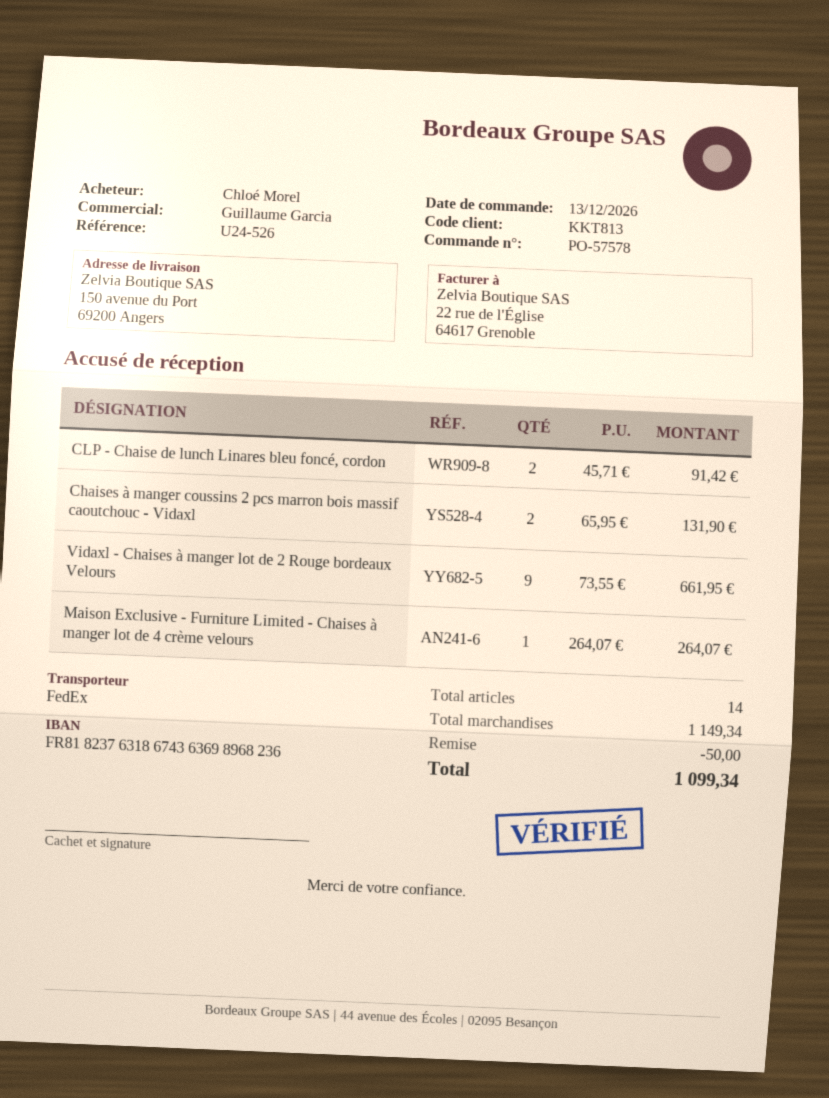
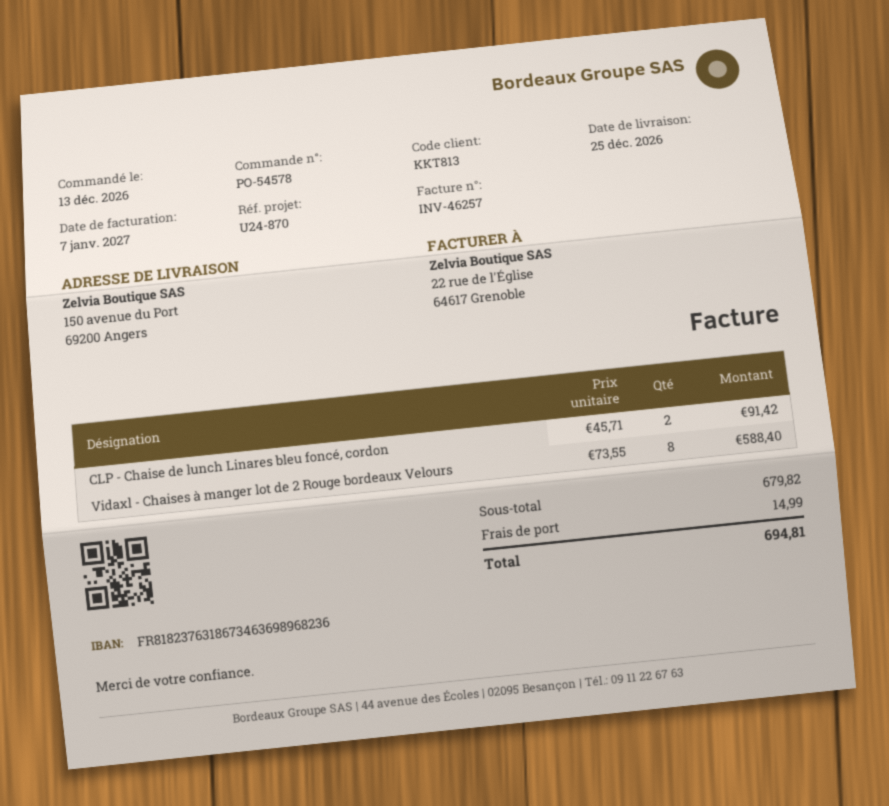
order number: PO-57578 -> PO-54578
reference: U24-526 -> U24-870
bank account: FR8182376318674363698968236 -> FR8182376318673463698968236
Chaises à manger coussins 2 pcs marron bois massif caoutchouc - Vidaxl: 2 x 65.95 = 131.90 -> none
Vidaxl - Chaises à manger lot de 2 Rouge bordeaux Velours: 9 x 73.55 = 661.95 -> 8 x 73.55 = 588.40
Maison Exclusive - Furniture Limited - Chaises à manger lot de 4 crème velours: 1 x 264.07 = 264.07 -> none
subtotal: 1149.34 -> 679.82
discount: 50.00 -> none
shipping: none -> 14.99
total: 1099.34 -> 694.81

